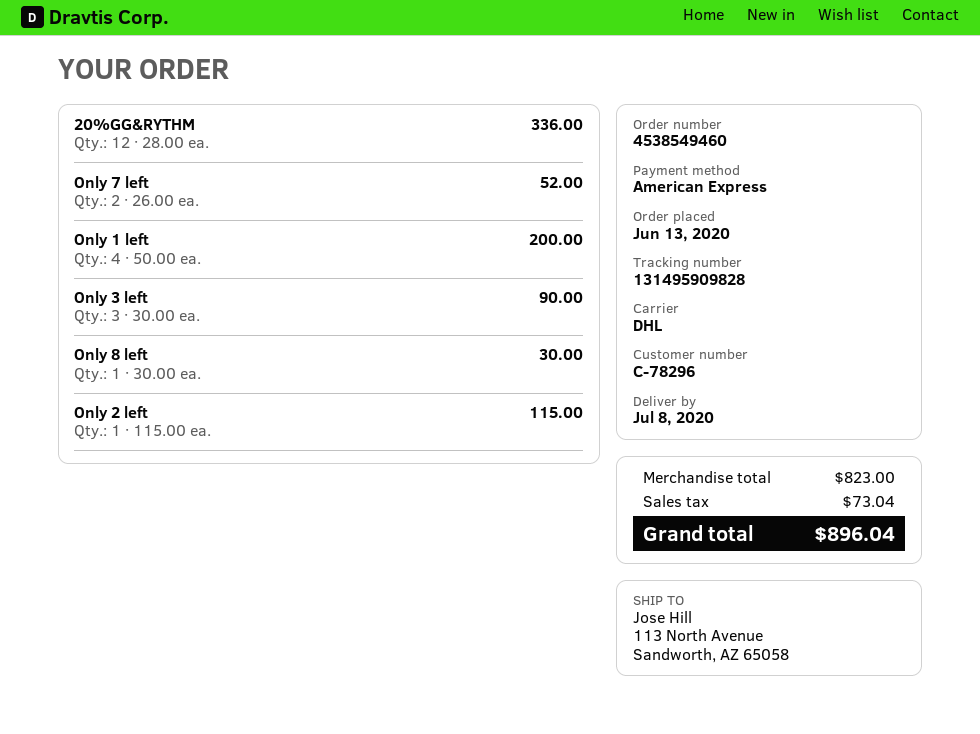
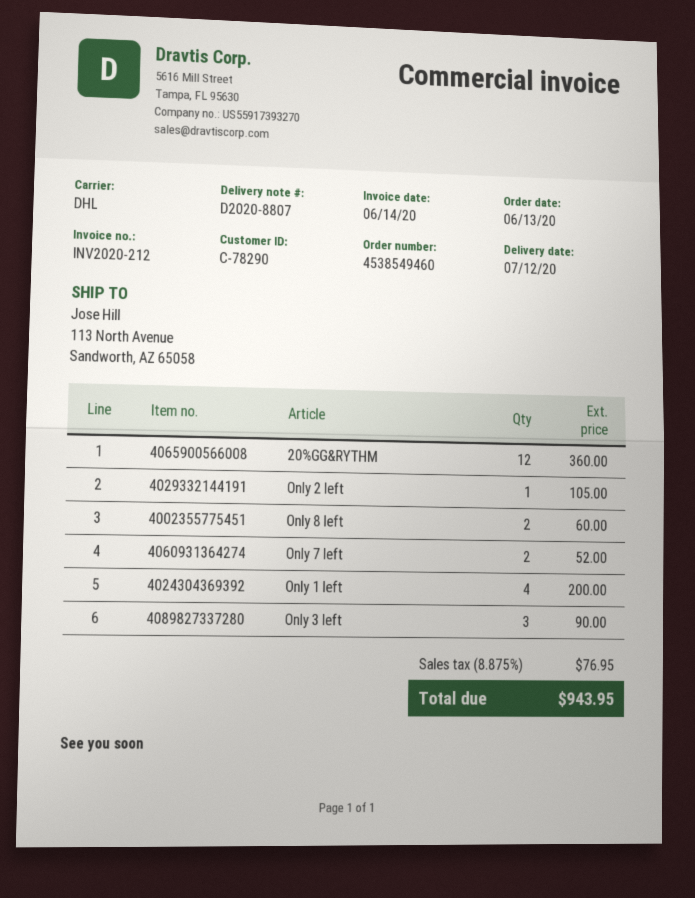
delivery date: 2020-07-08 -> 2020-07-12
customer number: C-78296 -> C-78290
20%GG&RYTHM: 12 for 336.00 -> 12 for 360.00
Only 8 left: 1 for 30.00 -> 2 for 60.00
Only 2 left: 1 for 115.00 -> 1 for 105.00
tax: 73.04 -> 76.95
total: 896.04 -> 943.95

